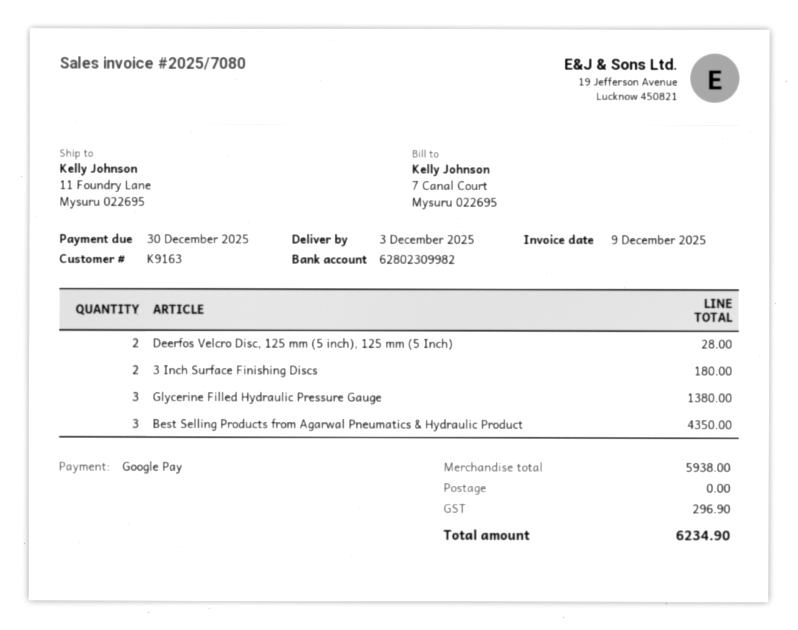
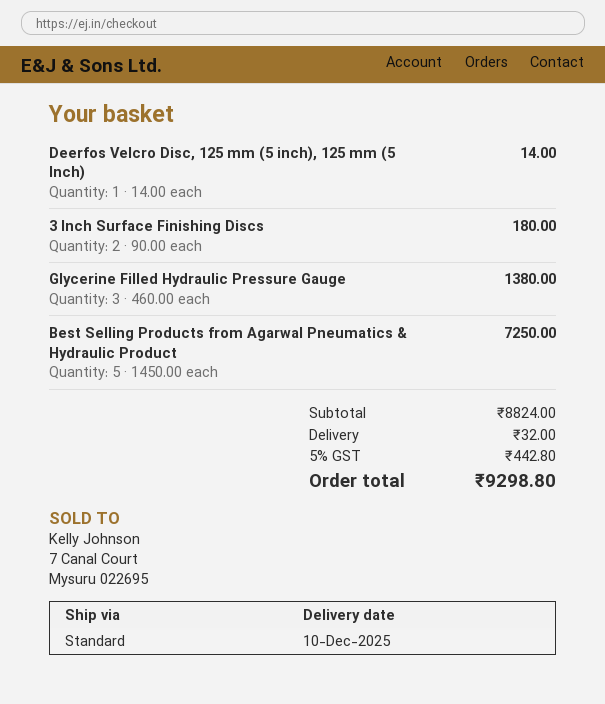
delivery date: 2025-12-03 -> 2025-12-10
Deerfos Velcro Disc, 125 mm (5 inch), 125 mm (5 Inch): 2 for 28.00 -> 1 for 14.00
Best Selling Products from Agarwal Pneumatics & Hydraulic Product: 3 for 4350.00 -> 5 for 7250.00
subtotal: 5938.00 -> 8824.00
shipping: 0.00 -> 32.00
tax: 296.90 -> 442.80
total: 6234.90 -> 9298.80

